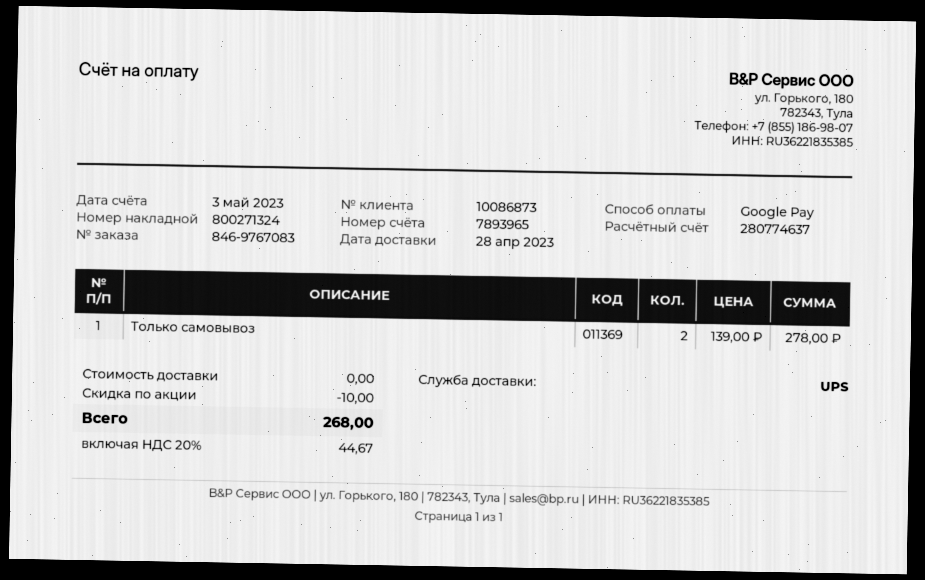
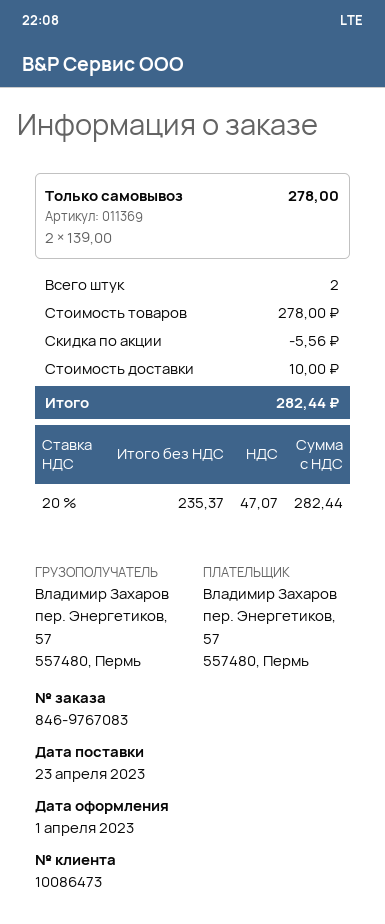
delivery date: 2023-04-28 -> 2023-04-23
customer number: 10086873 -> 10086473
discount: 10.00 -> 5.56
shipping: 0.00 -> 10.00
tax: 20% = 44.67 -> 20% = 47.07
total: 268.00 -> 282.44

